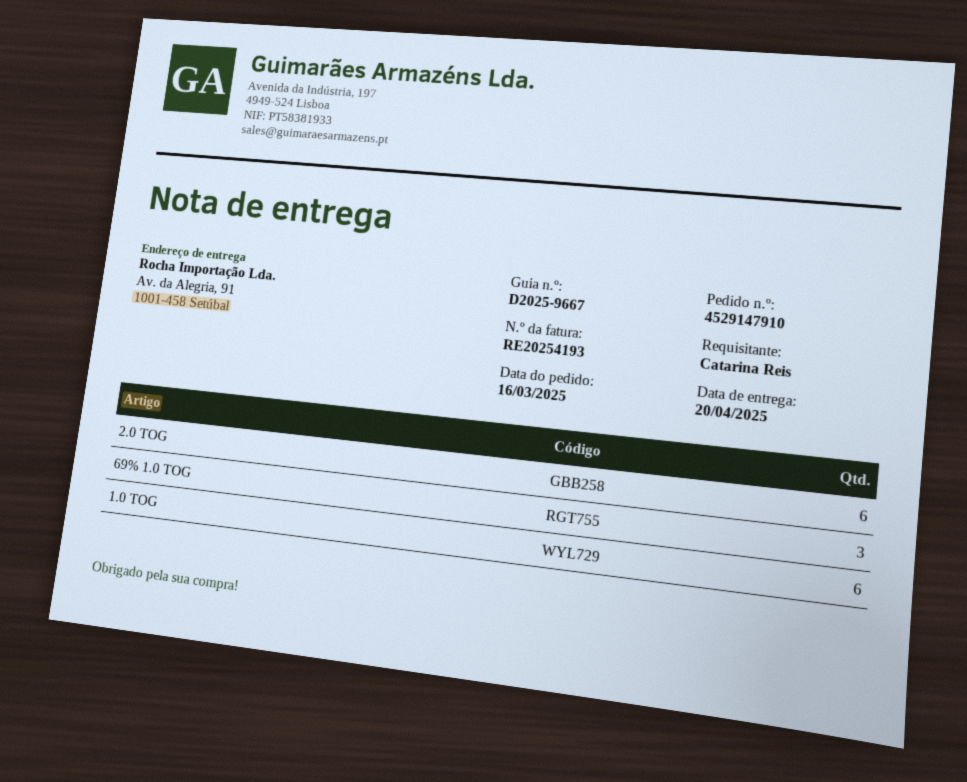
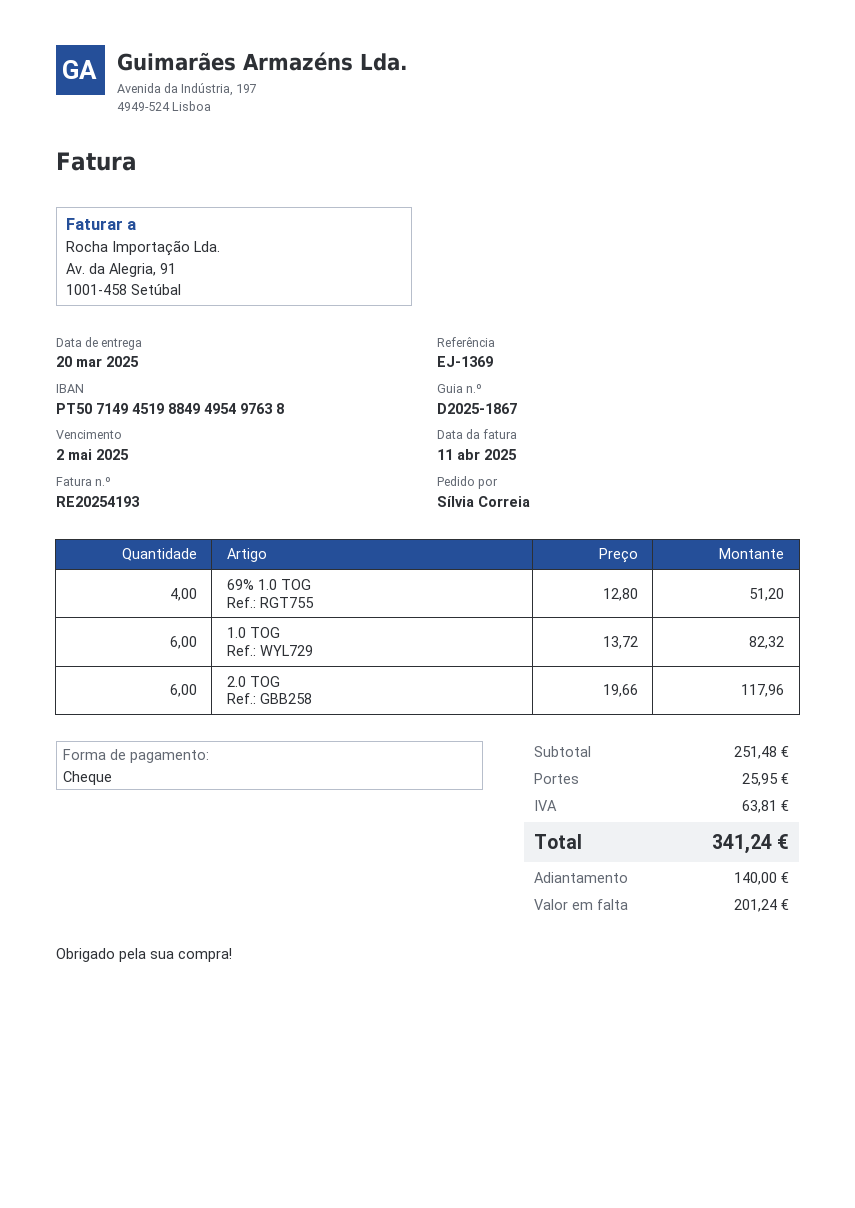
delivery note number: D2025-9667 -> D2025-1867
delivery date: 2025-04-20 -> 2025-03-20
ordered by: Catarina Reis -> Sílvia Correia
69% 1.0 TOG: 3 -> 4

